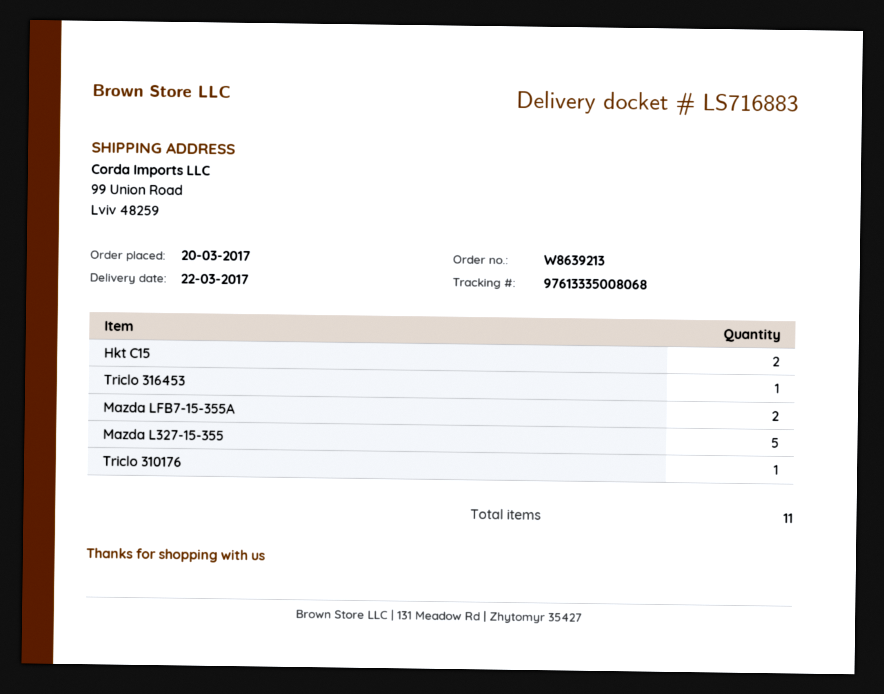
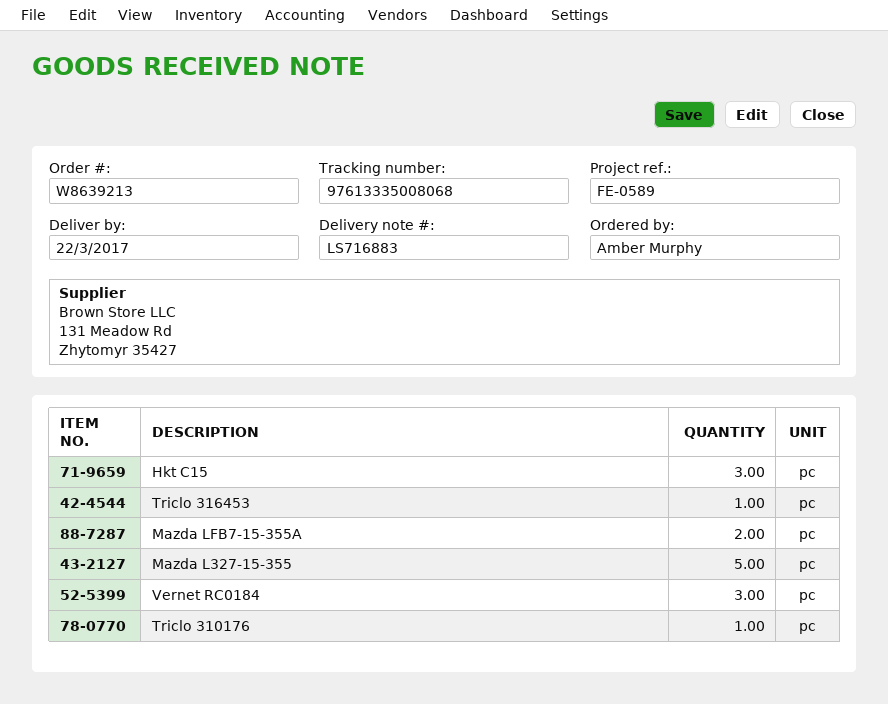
Hkt C15: 2 -> 3
Vernet RC0184: none -> 3

